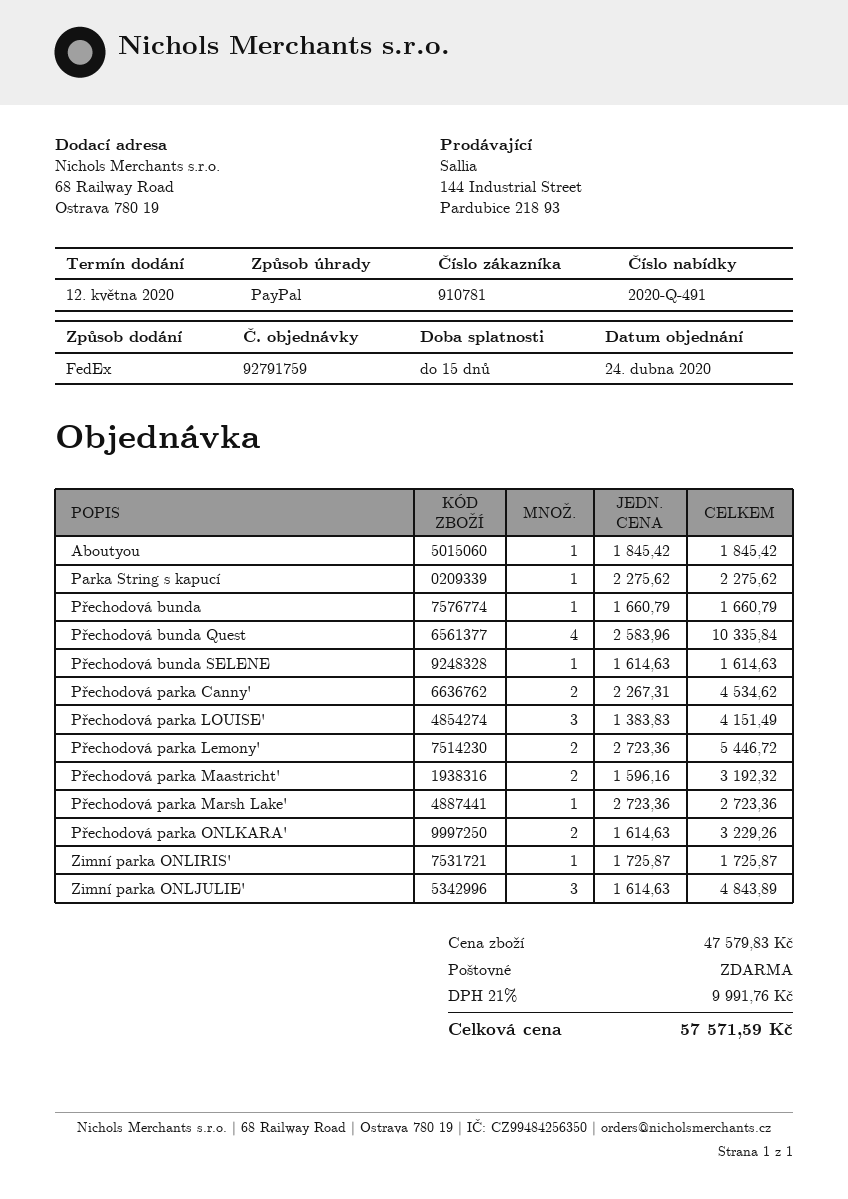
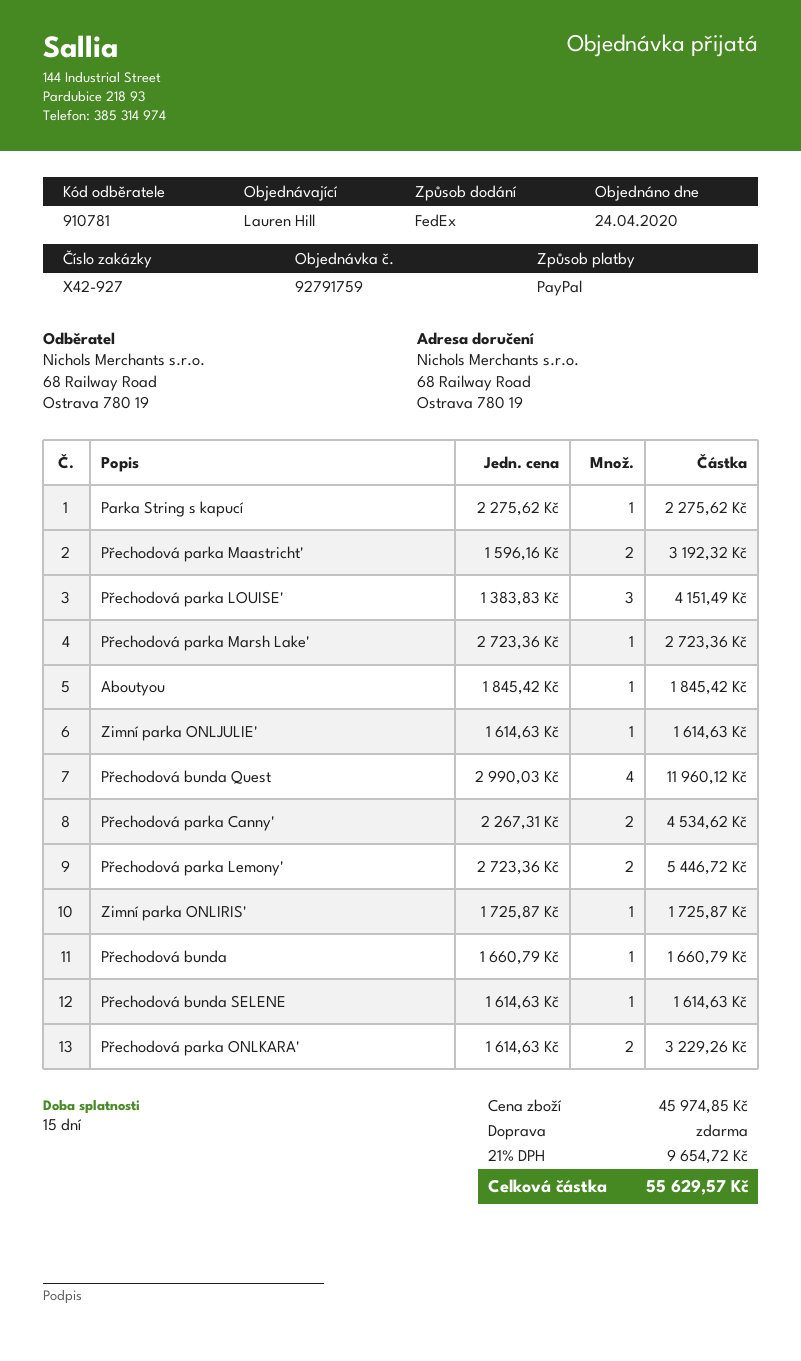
Přechodová bunda Quest: 4 x 2583.96 = 10335.84 -> 4 x 2990.03 = 11960.12
Zimní parka ONLJULIE': 3 x 1614.63 = 4843.89 -> 1 x 1614.63 = 1614.63
subtotal: 47579.83 -> 45974.85
tax: 21% = 9991.76 -> 21% = 9654.72
total: 57571.59 -> 55629.57

